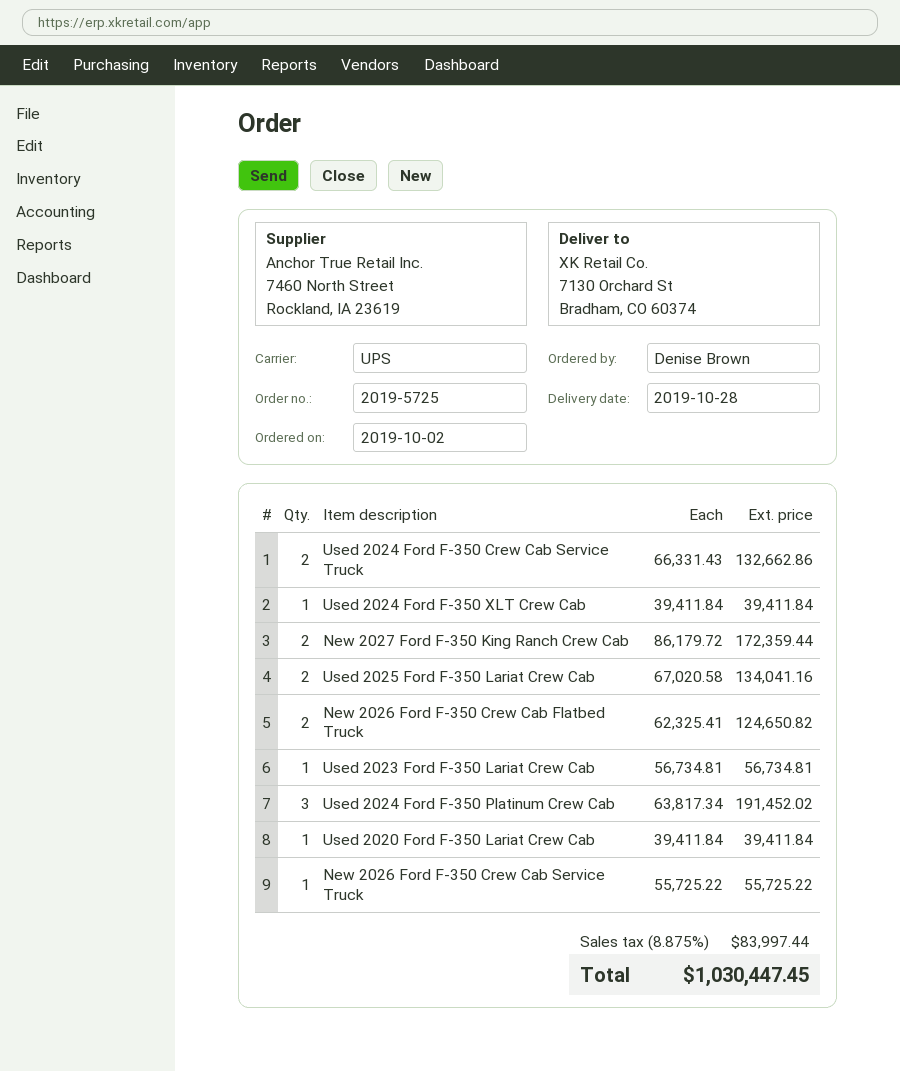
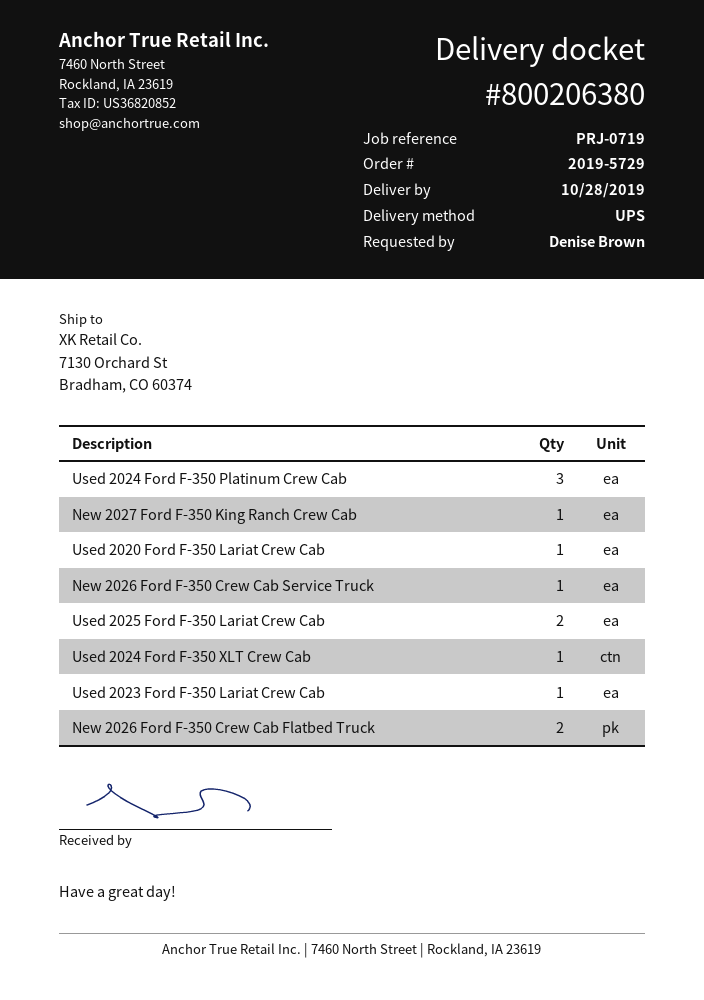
order number: 2019-5725 -> 2019-5729
Used 2024 Ford F-350 Crew Cab Service Truck: 2 -> none
New 2027 Ford F-350 King Ranch Crew Cab: 2 -> 1

